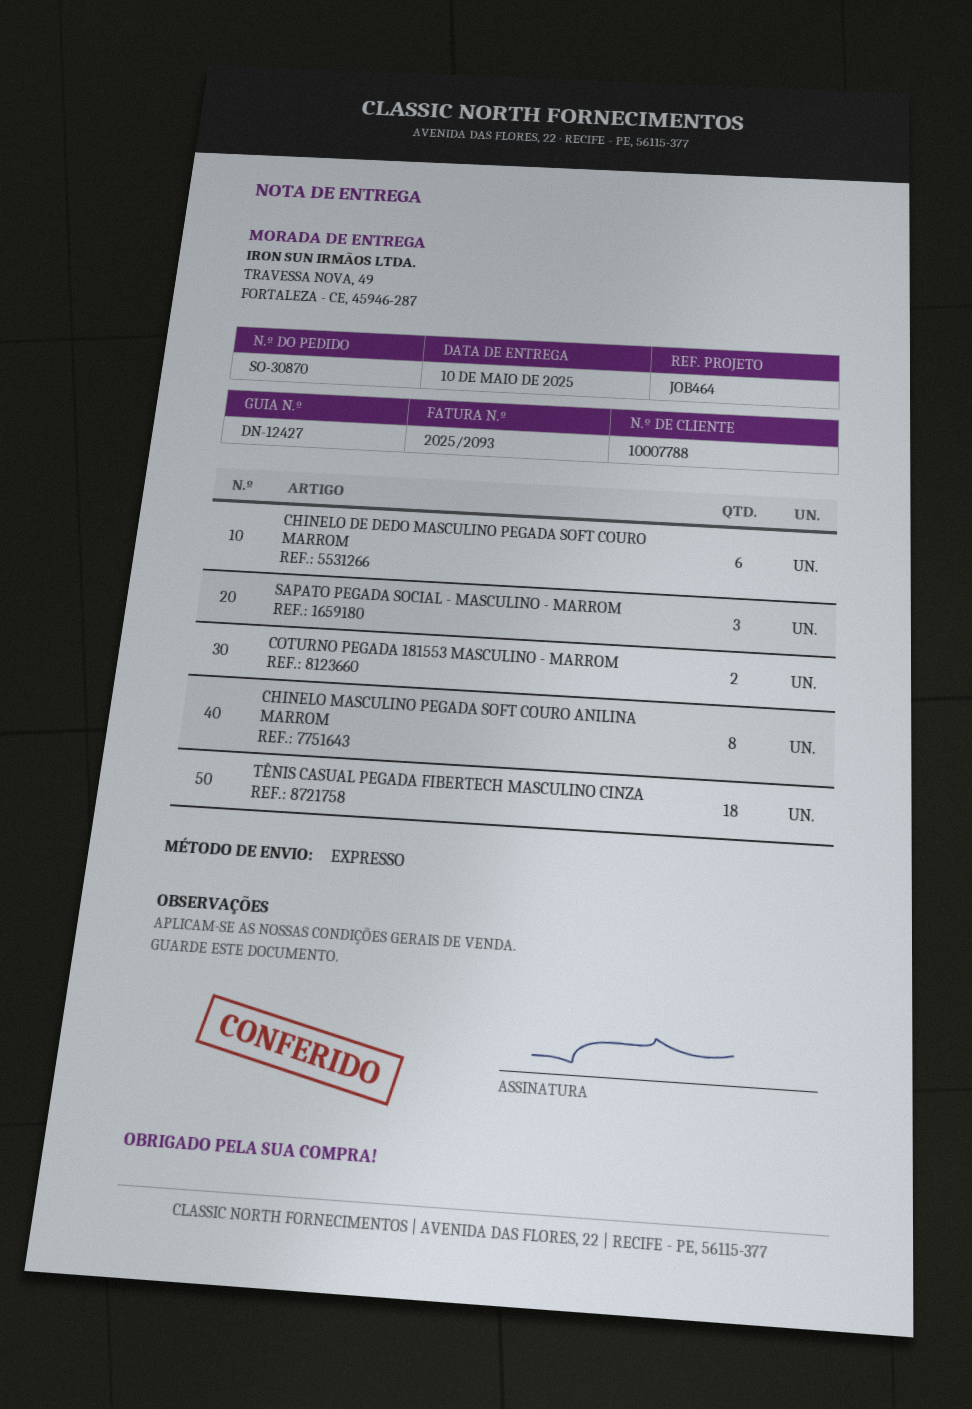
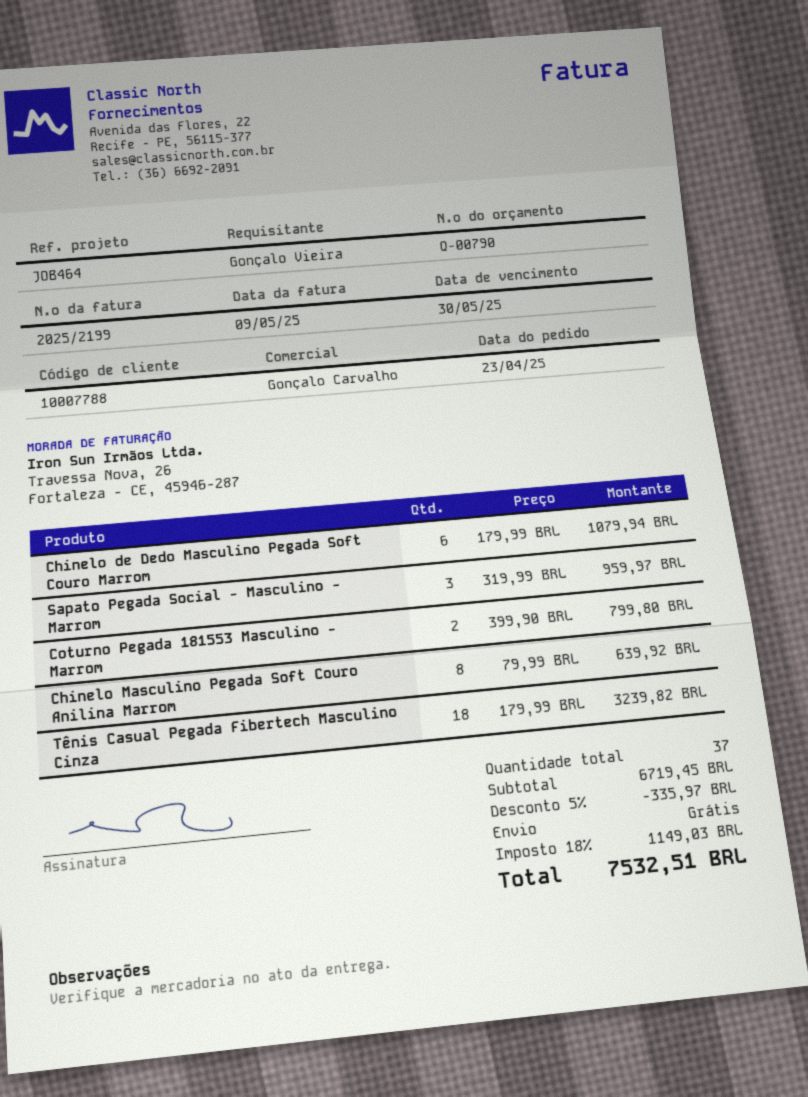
invoice number: 2025/2093 -> 2025/2199

